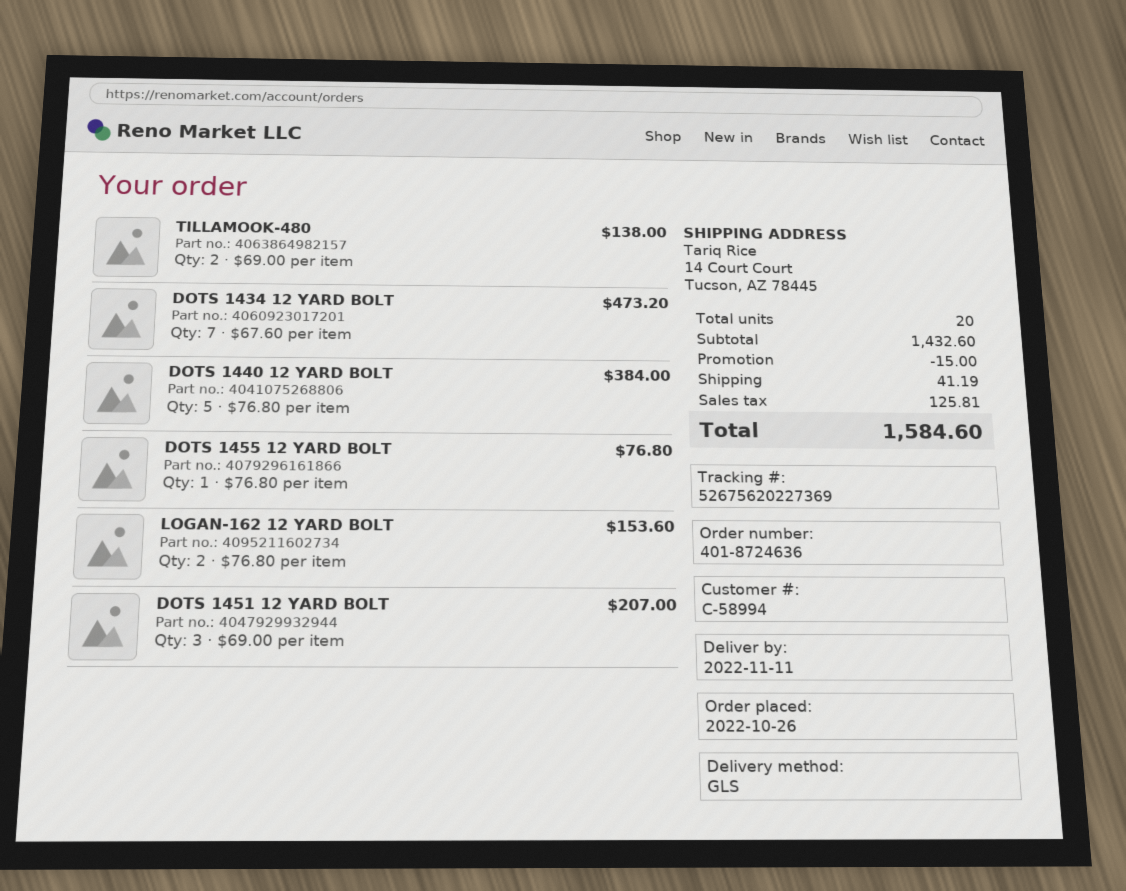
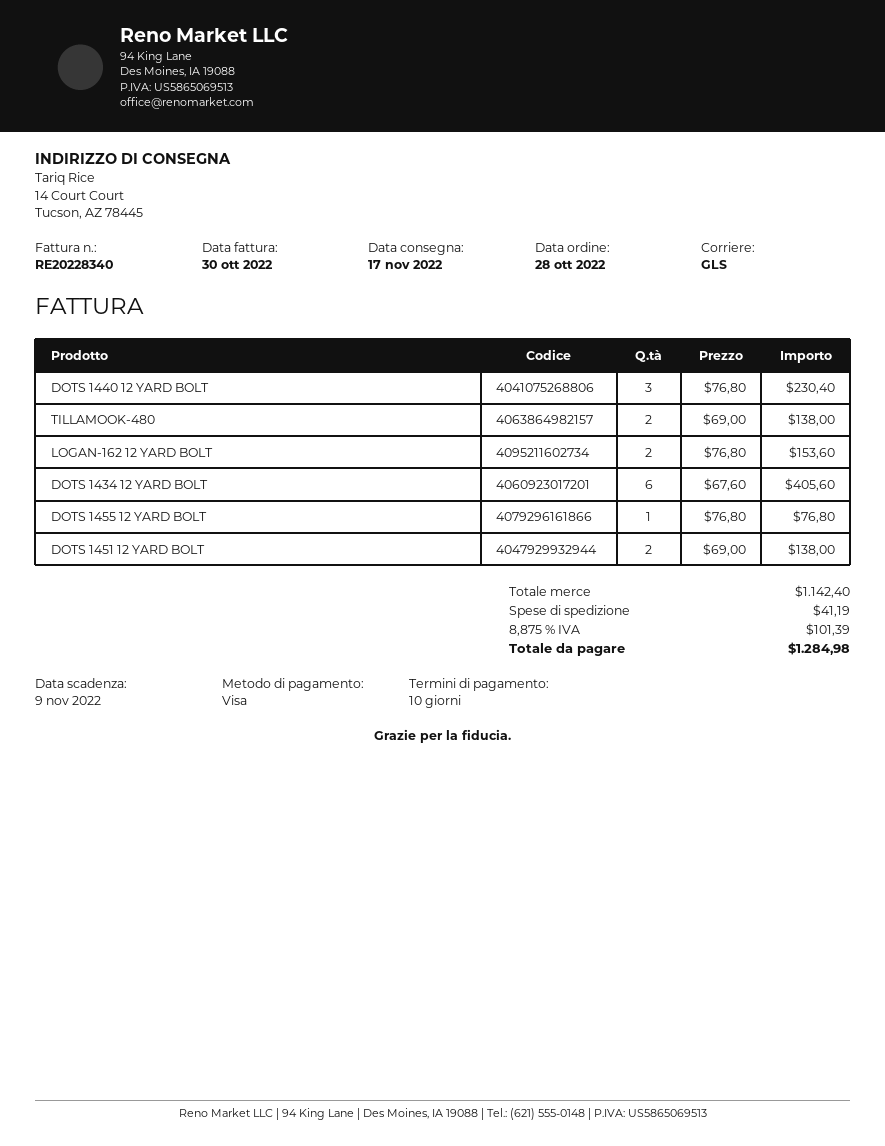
order date: 2022-10-26 -> 2022-10-28
delivery date: 2022-11-11 -> 2022-11-17
DOTS 1434 12 YARD BOLT: 7 x 67.60 = 473.20 -> 6 x 67.60 = 405.60
DOTS 1440 12 YARD BOLT: 5 x 76.80 = 384.00 -> 3 x 76.80 = 230.40
DOTS 1451 12 YARD BOLT: 3 x 69.00 = 207.00 -> 2 x 69.00 = 138.00
subtotal: 1432.60 -> 1142.40
discount: 15.00 -> none
tax: 125.81 -> 101.39
total: 1584.60 -> 1284.98

